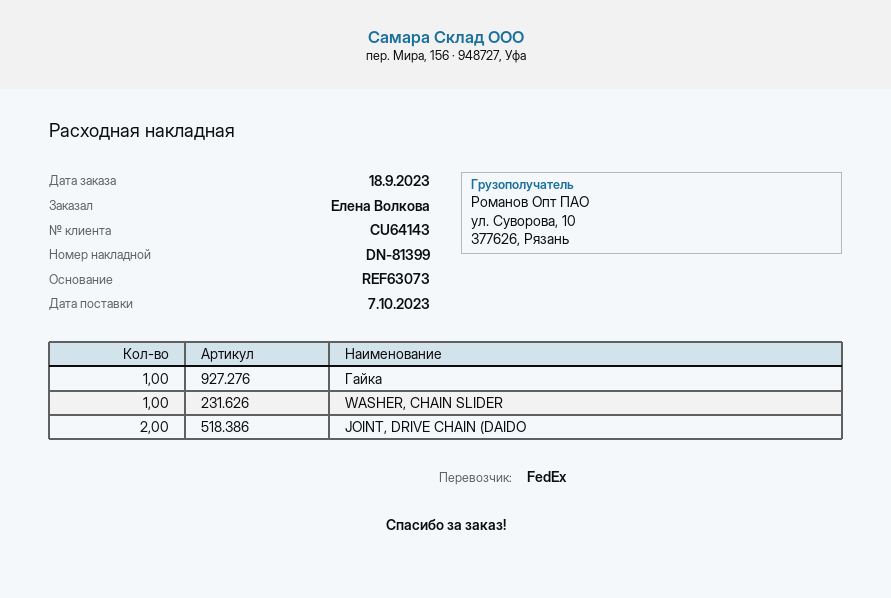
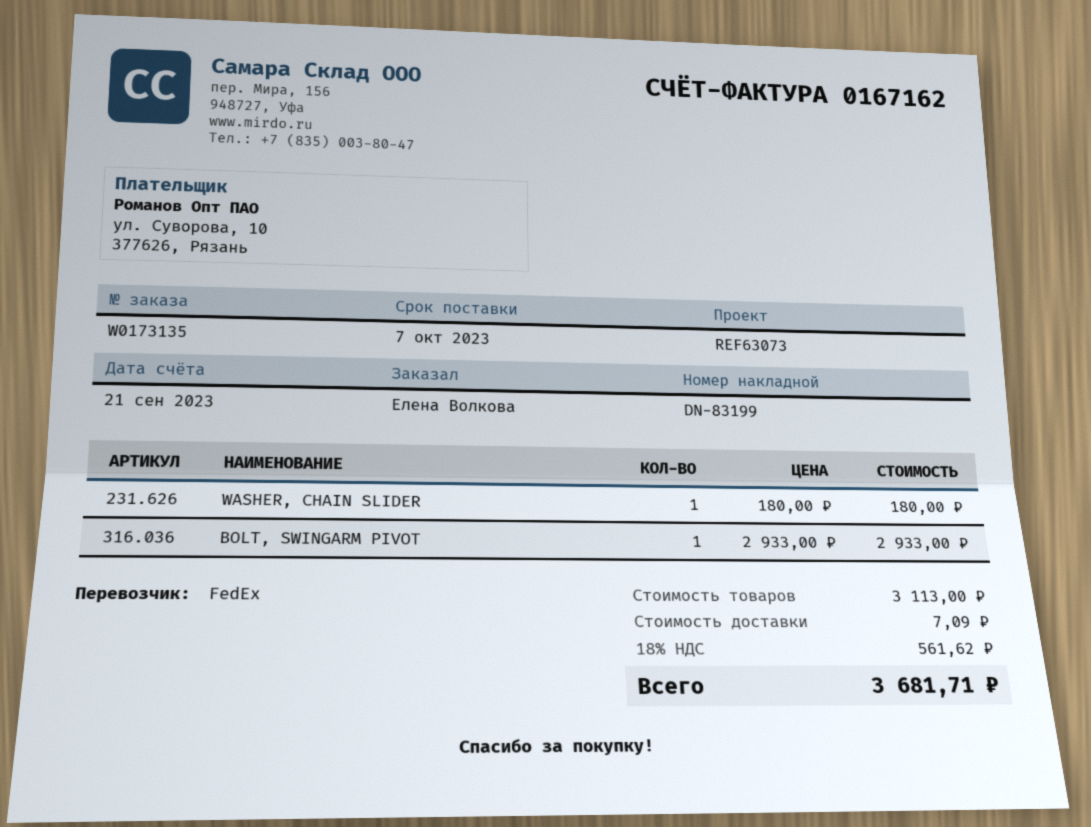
delivery note number: DN-81399 -> DN-83199
Гайка: 1 -> none
JOINT, DRIVE CHAIN (DAIDO: 2 -> none
BOLT, SWINGARM PIVOT: none -> 1

